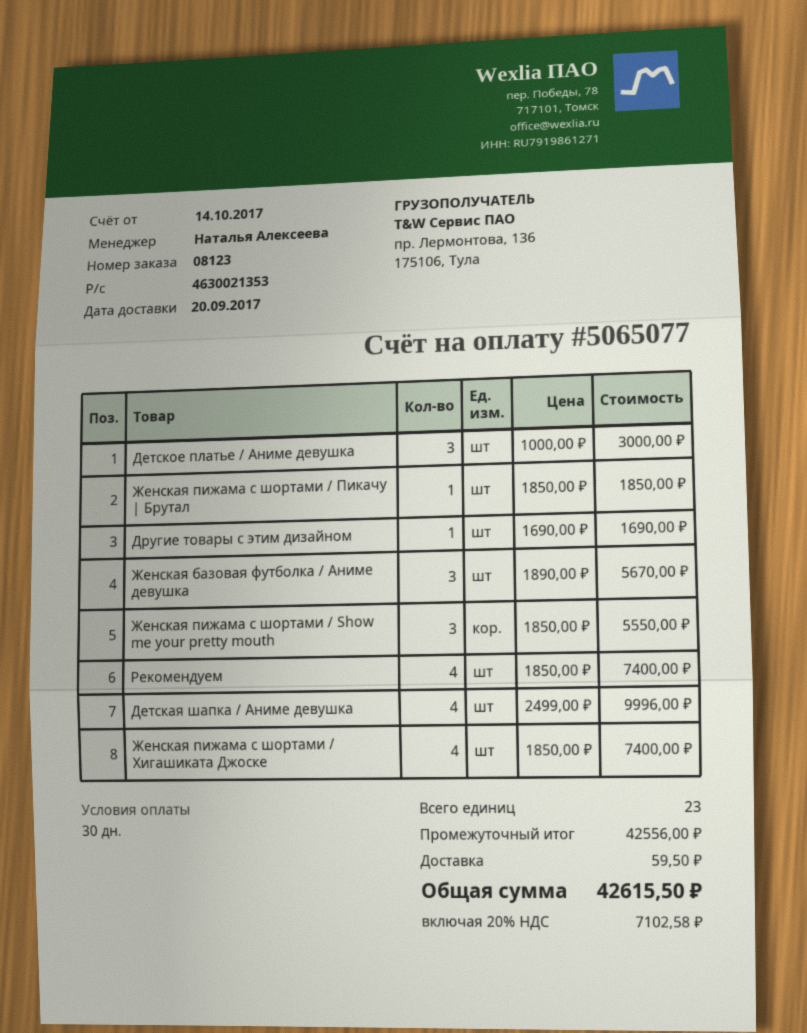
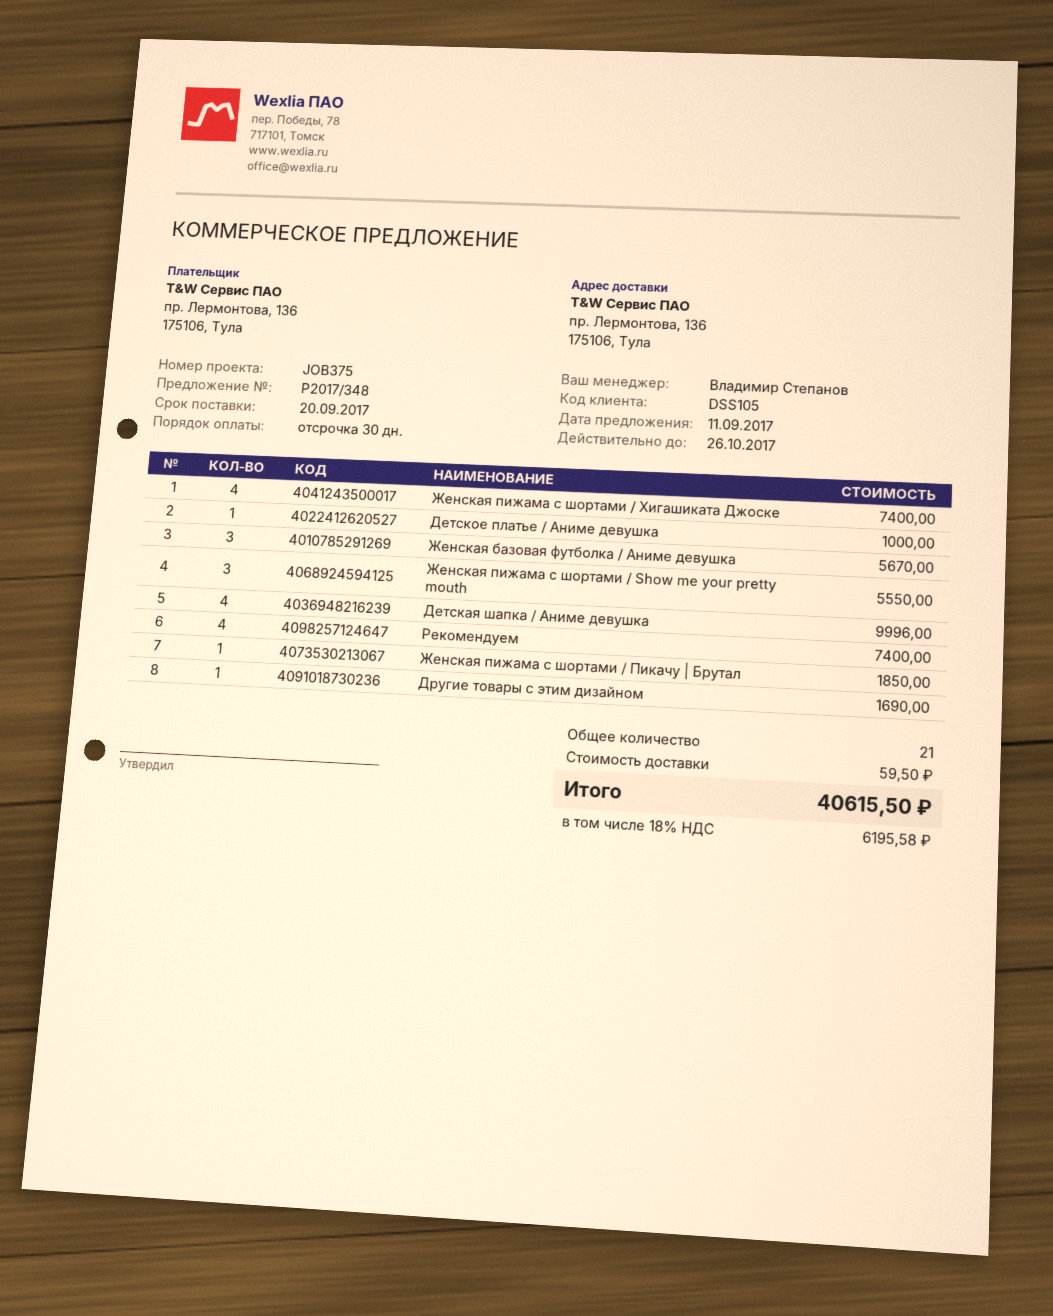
sales rep: Наталья Алексеева -> Владимир Степанов
Детское платье / Аниме девушка: 3 for 3000.00 -> 1 for 1000.00
total quantity: 23 -> 21
tax: 20% = 7102.58 -> 18% = 6195.58
total: 42615.50 -> 40615.50

